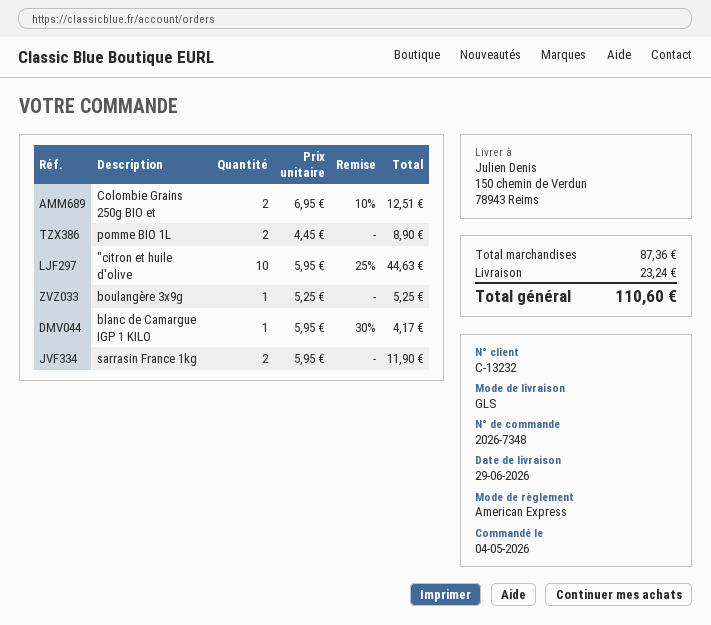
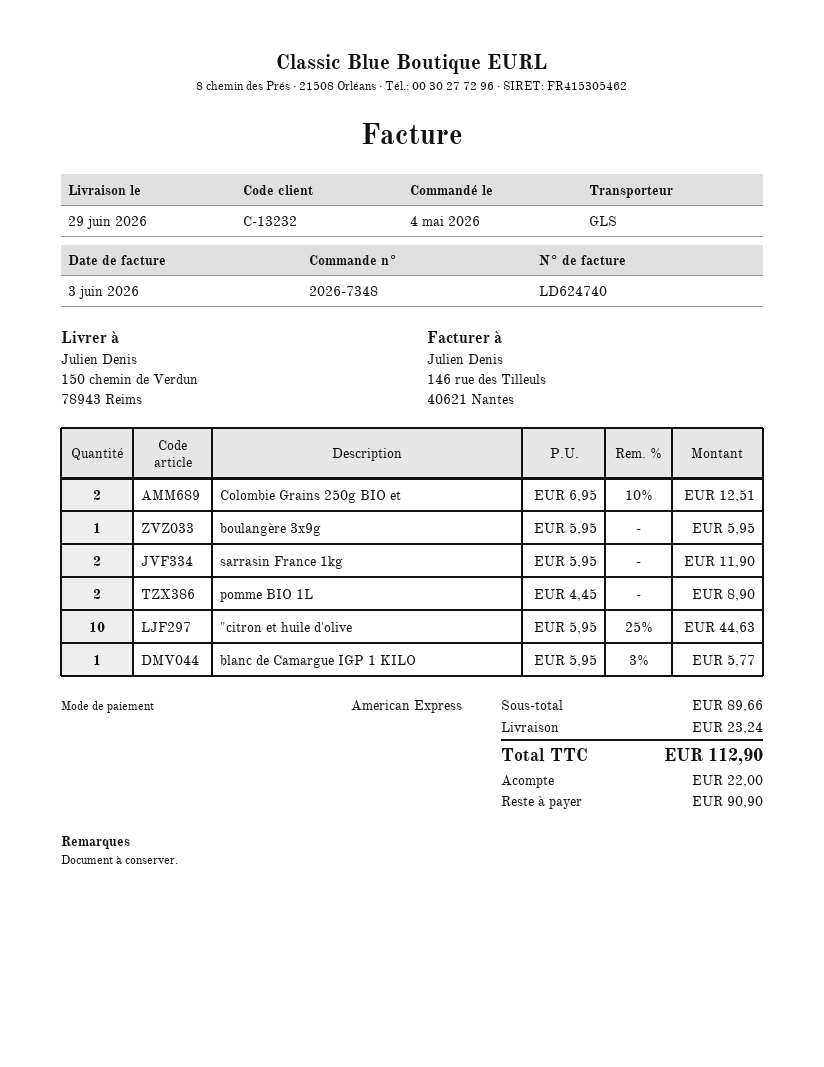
boulangère 3x9g: 1 x 5.25 = 5.25 -> 1 x 5.95 = 5.95
blanc de Camargue IGP 1 KILO: 1 x 5.95 - 30% = 4.17 -> 1 x 5.95 - 3% = 5.77
subtotal: 87.36 -> 89.66
total: 110.60 -> 112.90

